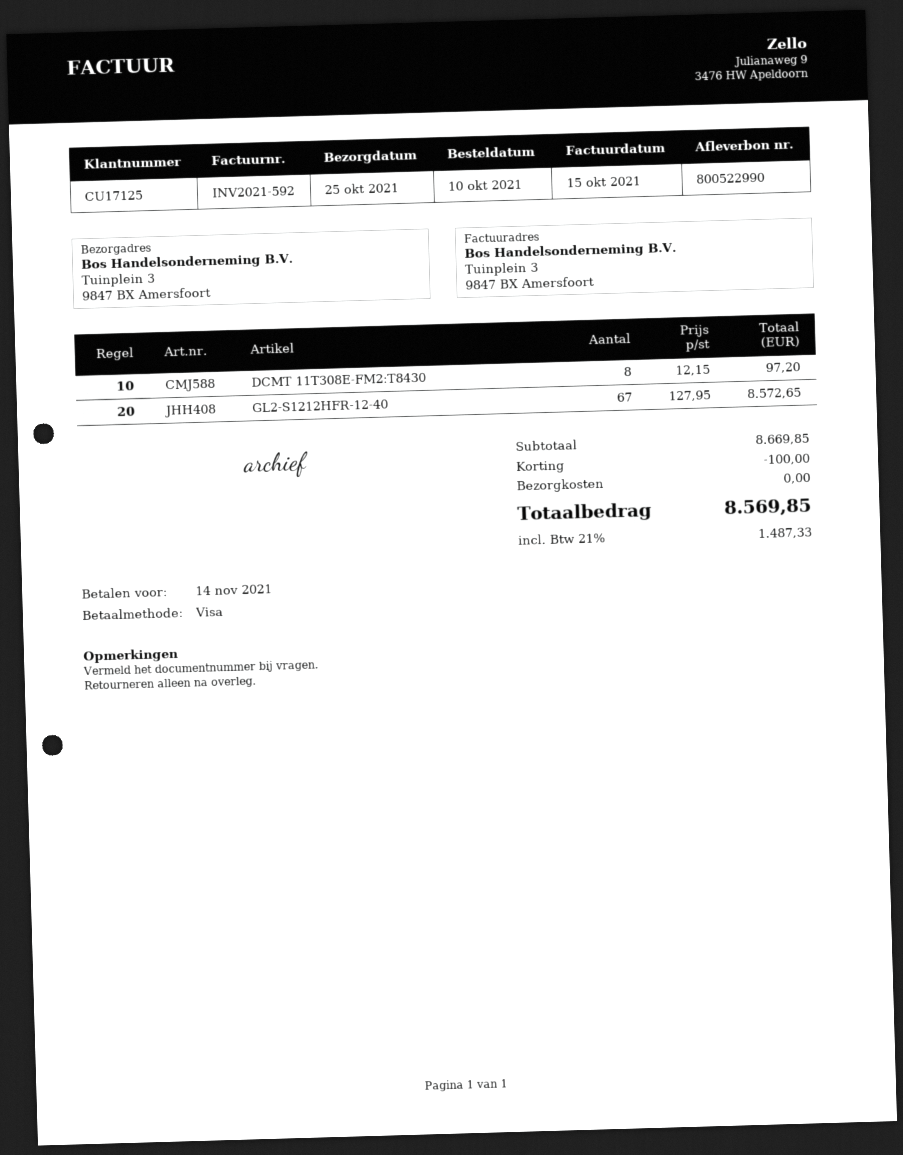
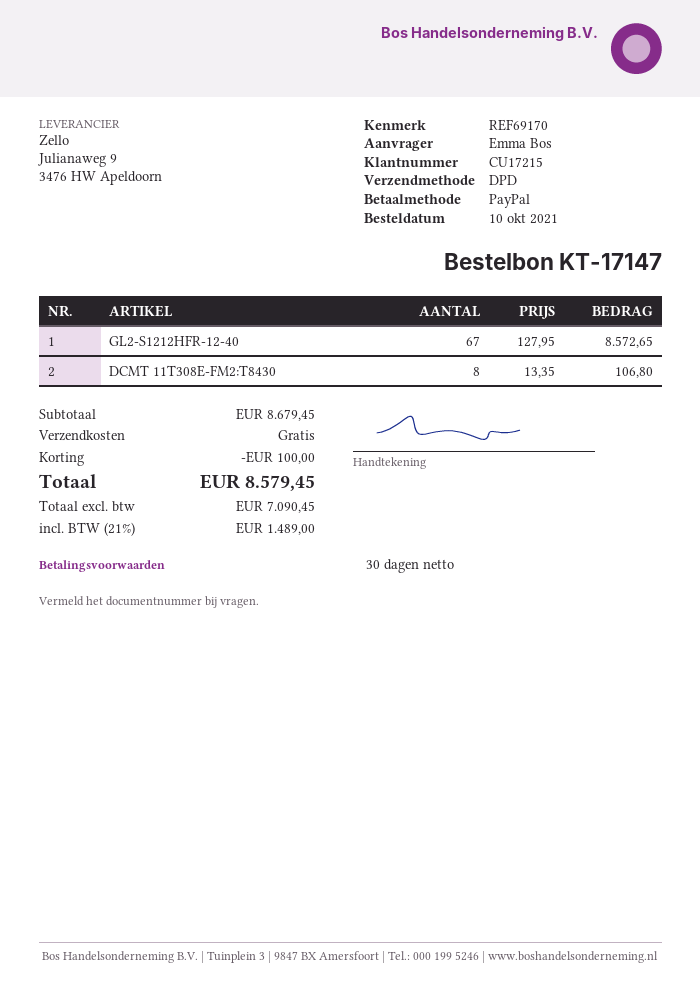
customer number: CU17125 -> CU17215
payment method: Visa -> PayPal
DCMT 11T308E-FM2:T8430: 8 x 12.15 = 97.20 -> 8 x 13.35 = 106.80
subtotal: 8669.85 -> 8679.45
tax: 21% = 1487.33 -> 21% = 1489.00
total: 8569.85 -> 8579.45

